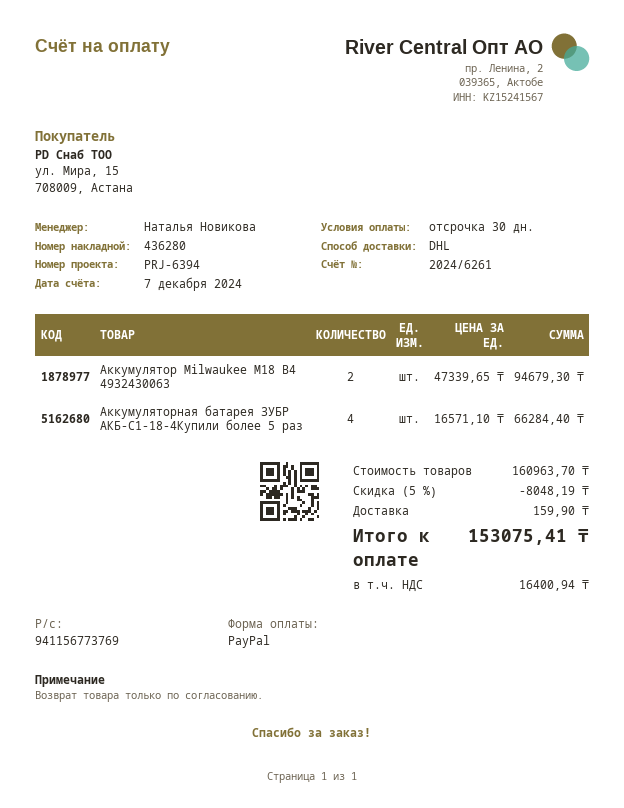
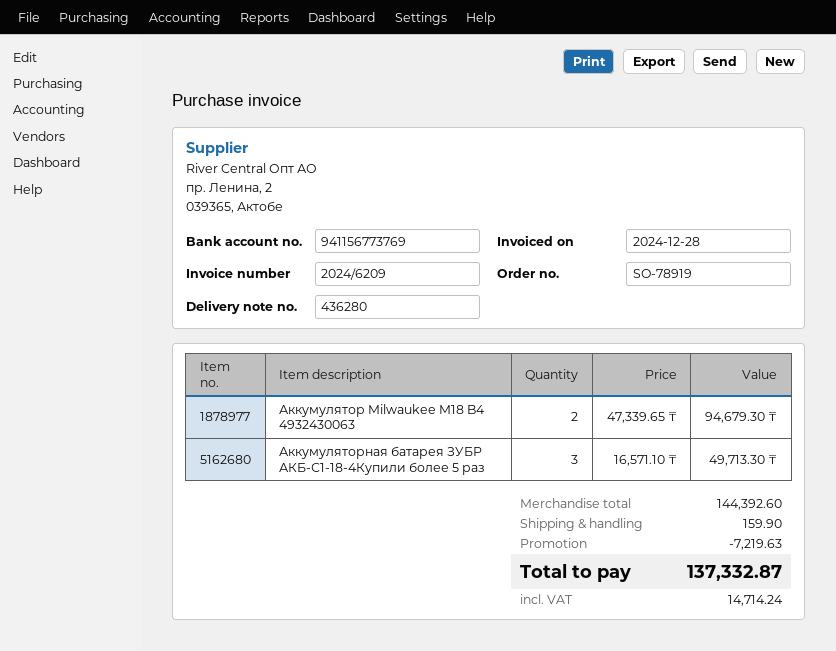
invoice number: 2024/6261 -> 2024/6209
invoice date: 2024-12-07 -> 2024-12-28
Аккумуляторная батарея ЗУБР АКБ-С1-18-4Купили более 5 раз: 4 x 16571.10 = 66284.40 -> 3 x 16571.10 = 49713.30
subtotal: 160963.70 -> 144392.60
discount: 8048.19 -> 7219.63
tax: 16400.94 -> 14714.24
total: 153075.41 -> 137332.87

